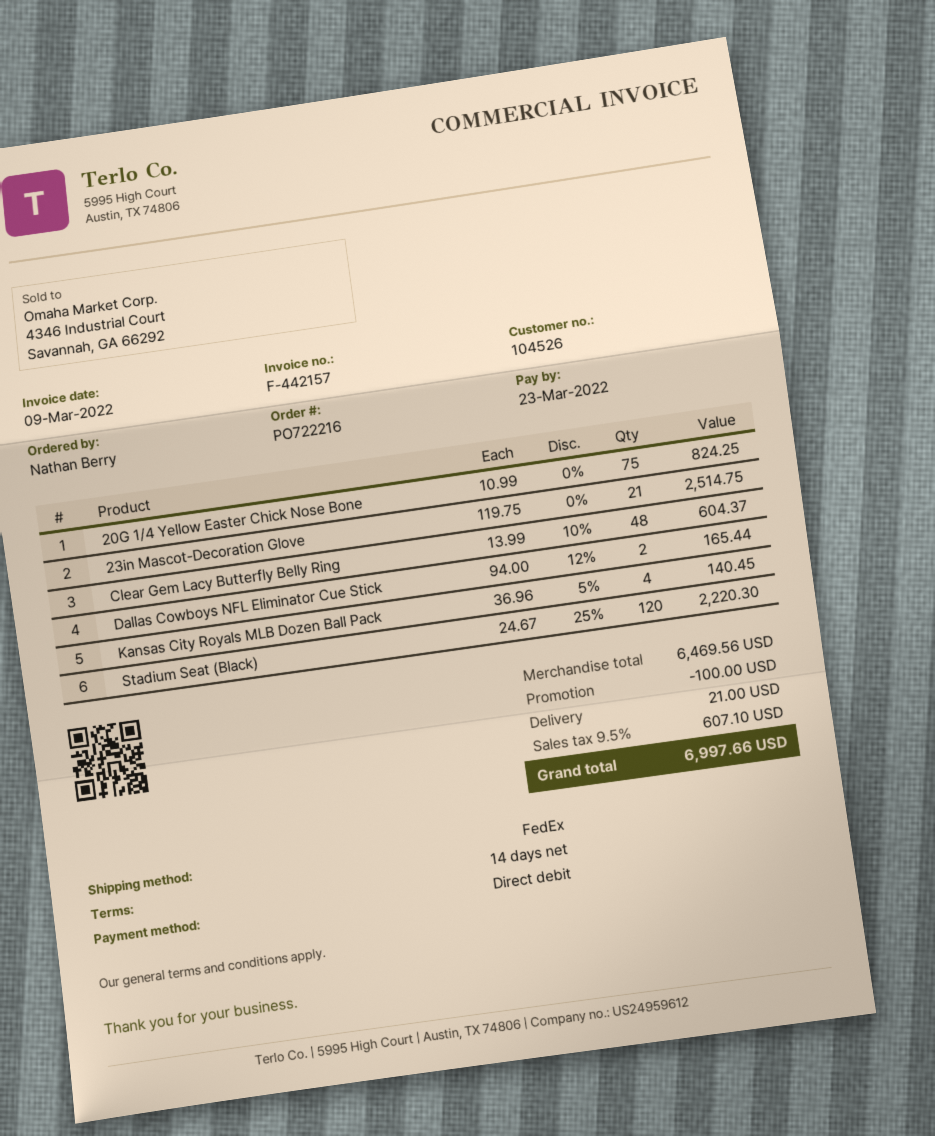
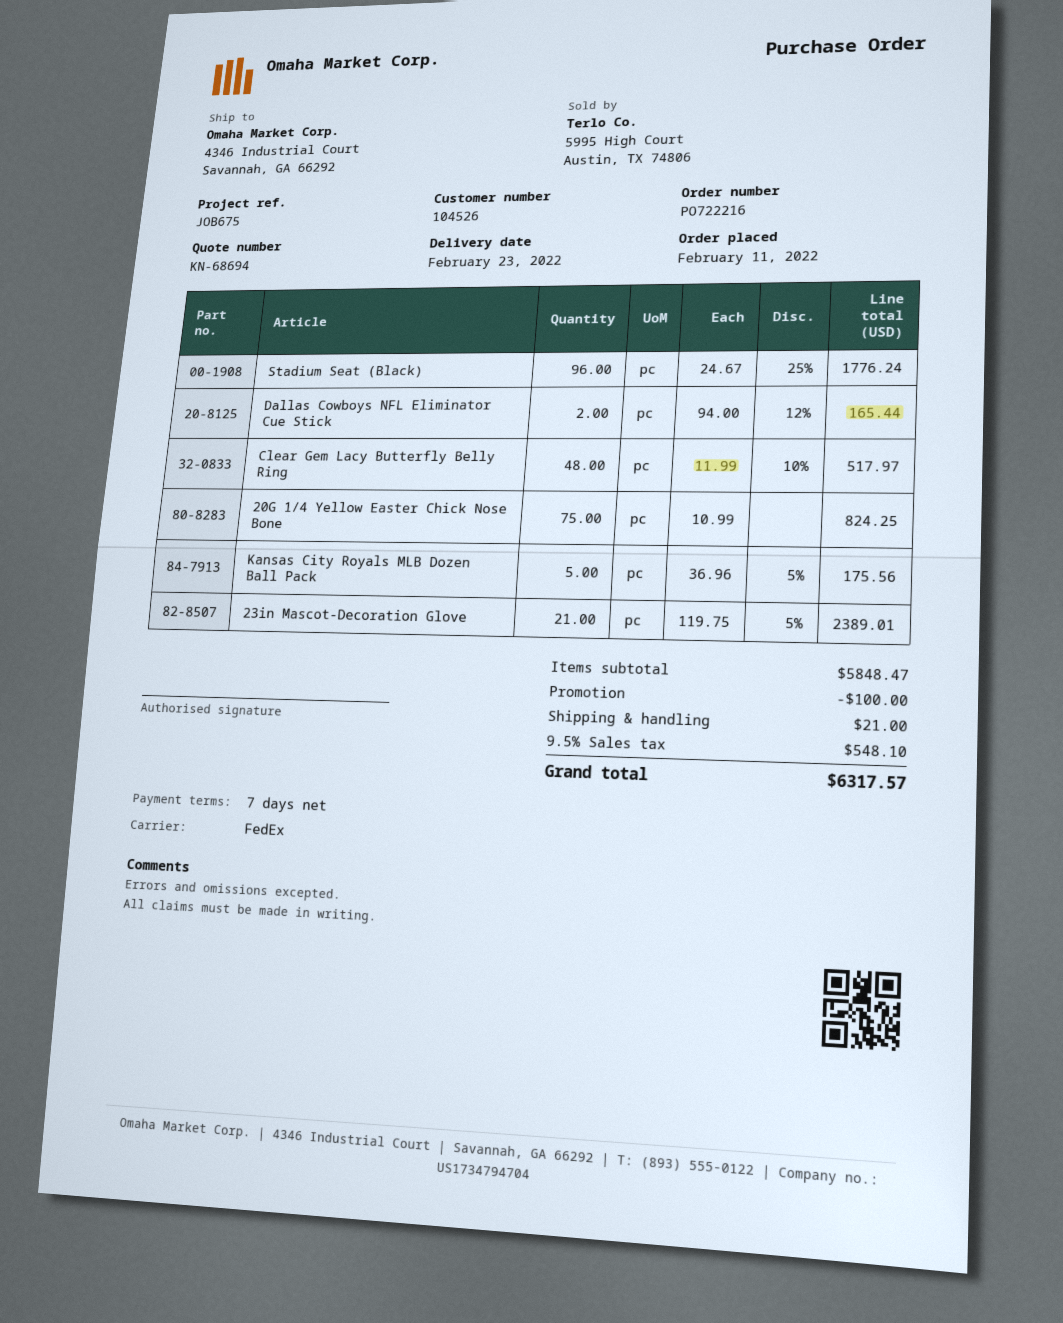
payment terms: 14 days -> 7 days
23in Mascot-Decoration Glove: 21 x 119.75 = 2514.75 -> 21 x 119.75 - 5% = 2389.01
Clear Gem Lacy Butterfly Belly Ring: 48 x 13.99 - 10% = 604.37 -> 48 x 11.99 - 10% = 517.97
Kansas City Royals MLB Dozen Ball Pack: 4 x 36.96 - 5% = 140.45 -> 5 x 36.96 - 5% = 175.56
Stadium Seat (Black): 120 x 24.67 - 25% = 2220.30 -> 96 x 24.67 - 25% = 1776.24
subtotal: 6469.56 -> 5848.47
tax: 9.5% = 607.10 -> 9.5% = 548.10
total: 6997.66 -> 6317.57

